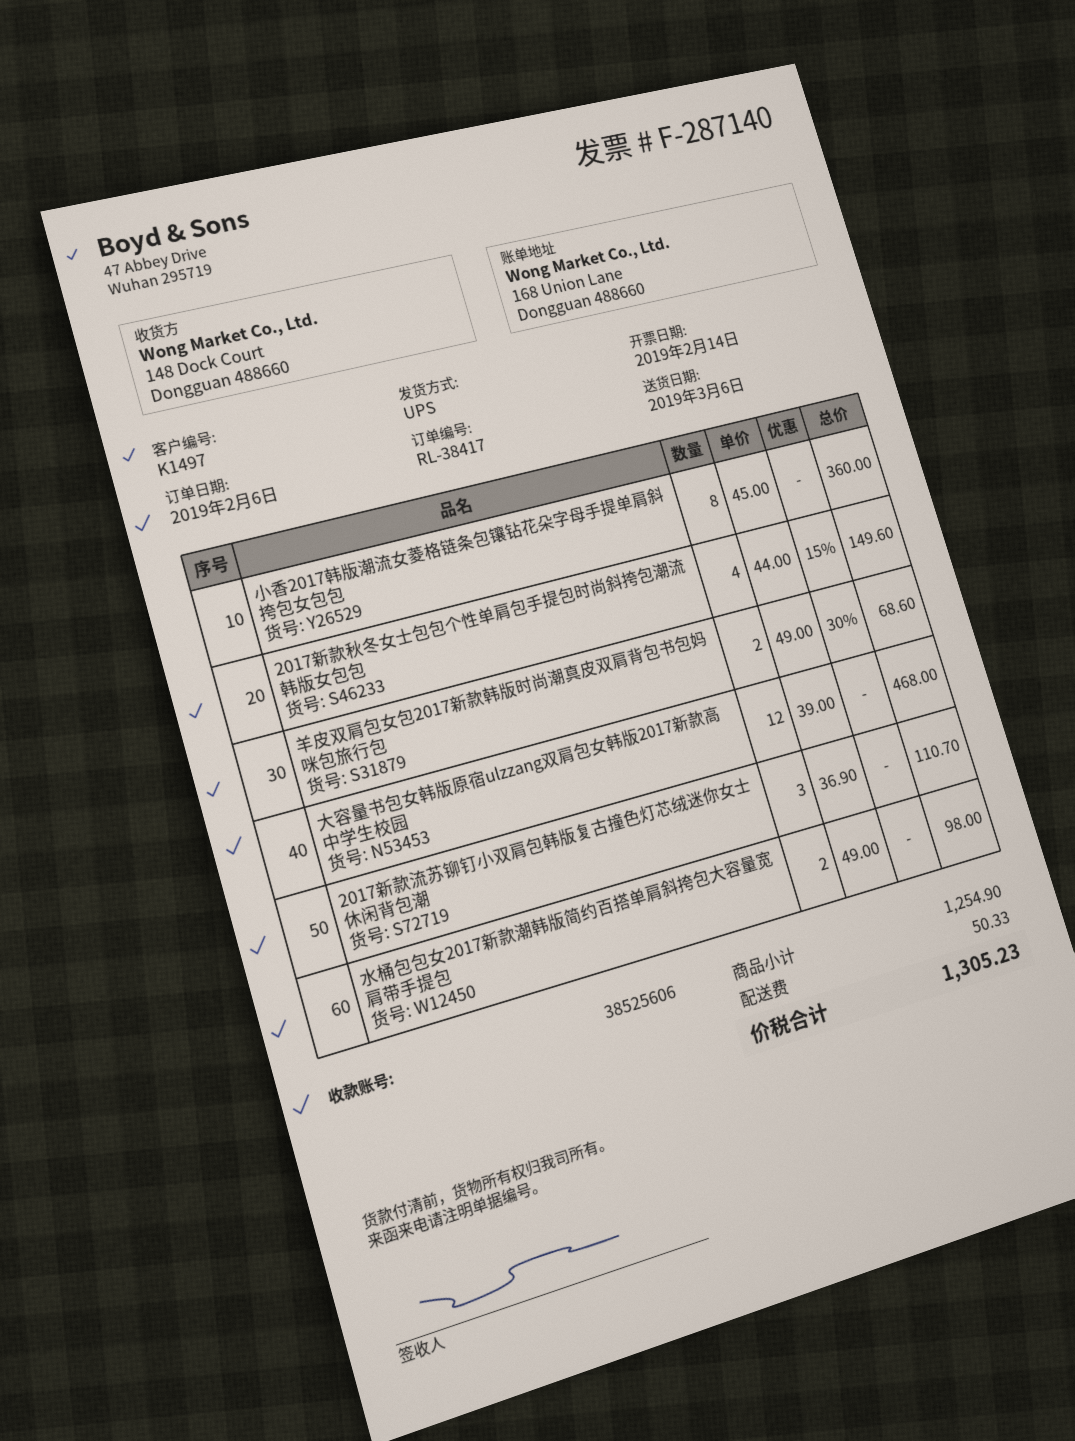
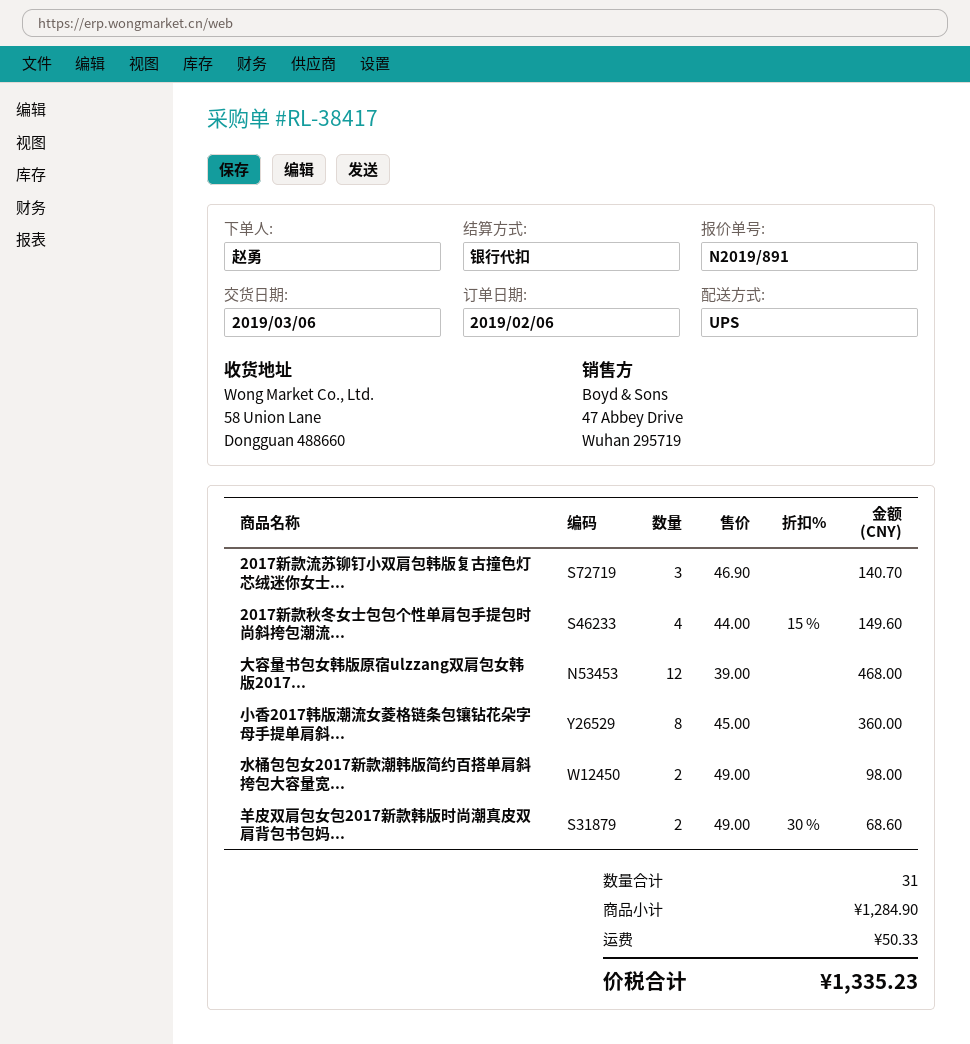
ship to: 148 Dock Court, Dongguan 488660 -> 58 Union Lane, Dongguan 488660
2017新款流苏铆钉小双肩包韩版复古撞色灯芯绒迷你女士休闲背包潮: 3 x 36.90 = 110.70 -> 3 x 46.90 = 140.70
subtotal: 1254.90 -> 1284.90
total: 1305.23 -> 1335.23

